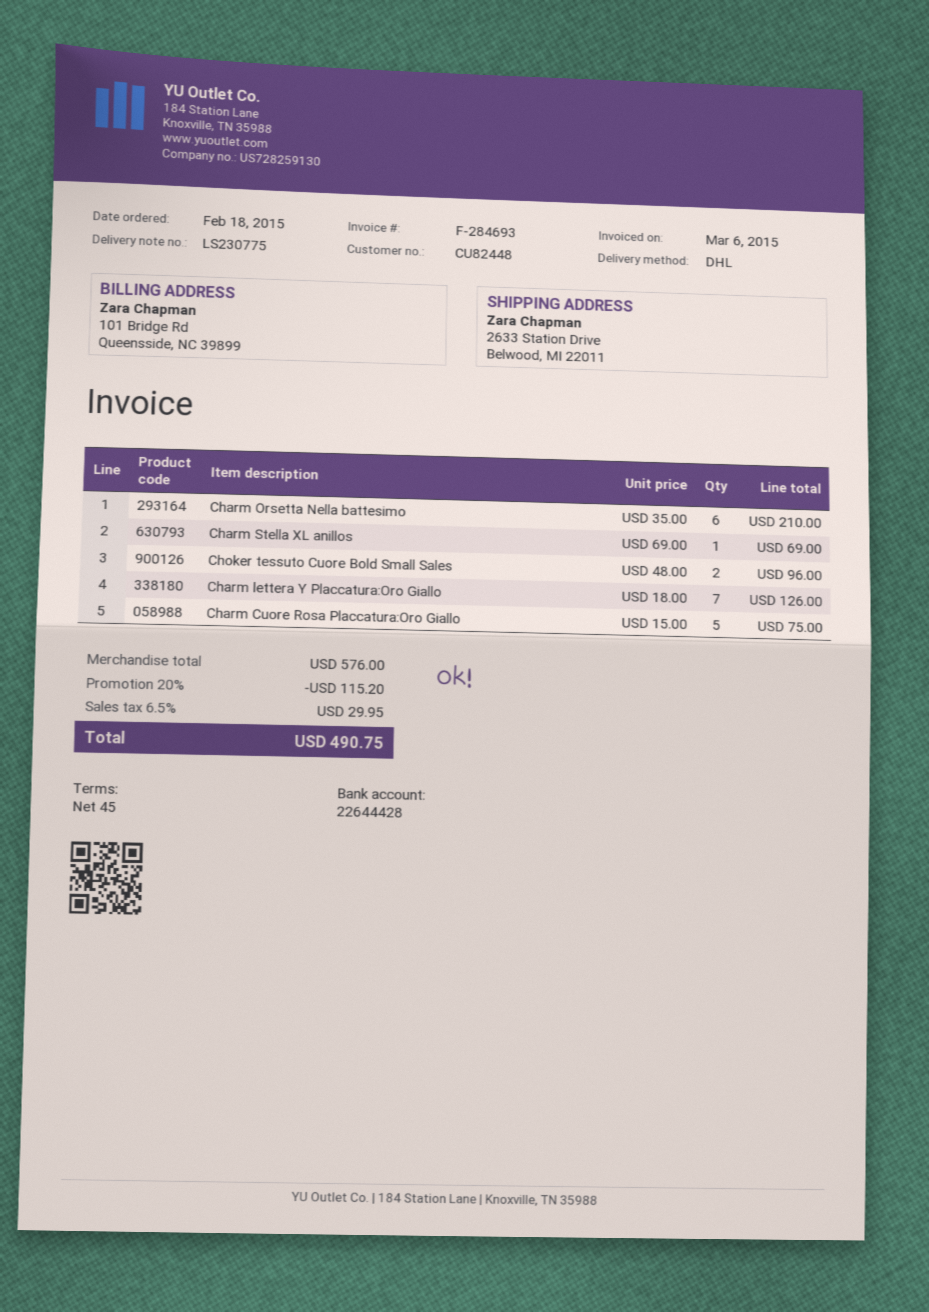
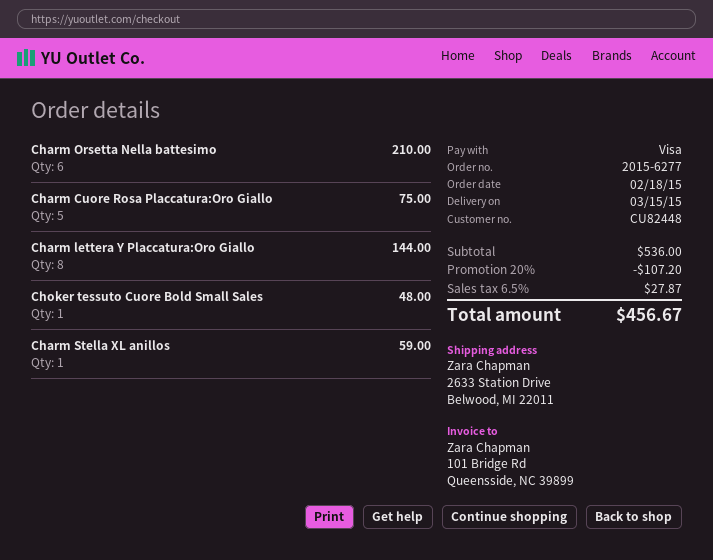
Charm Stella XL anillos: 1 for 69.00 -> 1 for 59.00
Choker tessuto Cuore Bold Small Sales: 2 for 96.00 -> 1 for 48.00
Charm lettera Y Placcatura:Oro Giallo: 7 for 126.00 -> 8 for 144.00
subtotal: 576.00 -> 536.00
discount: 20% = 115.20 -> 20% = 107.20
tax: 6.5% = 29.95 -> 6.5% = 27.87
total: 490.75 -> 456.67

